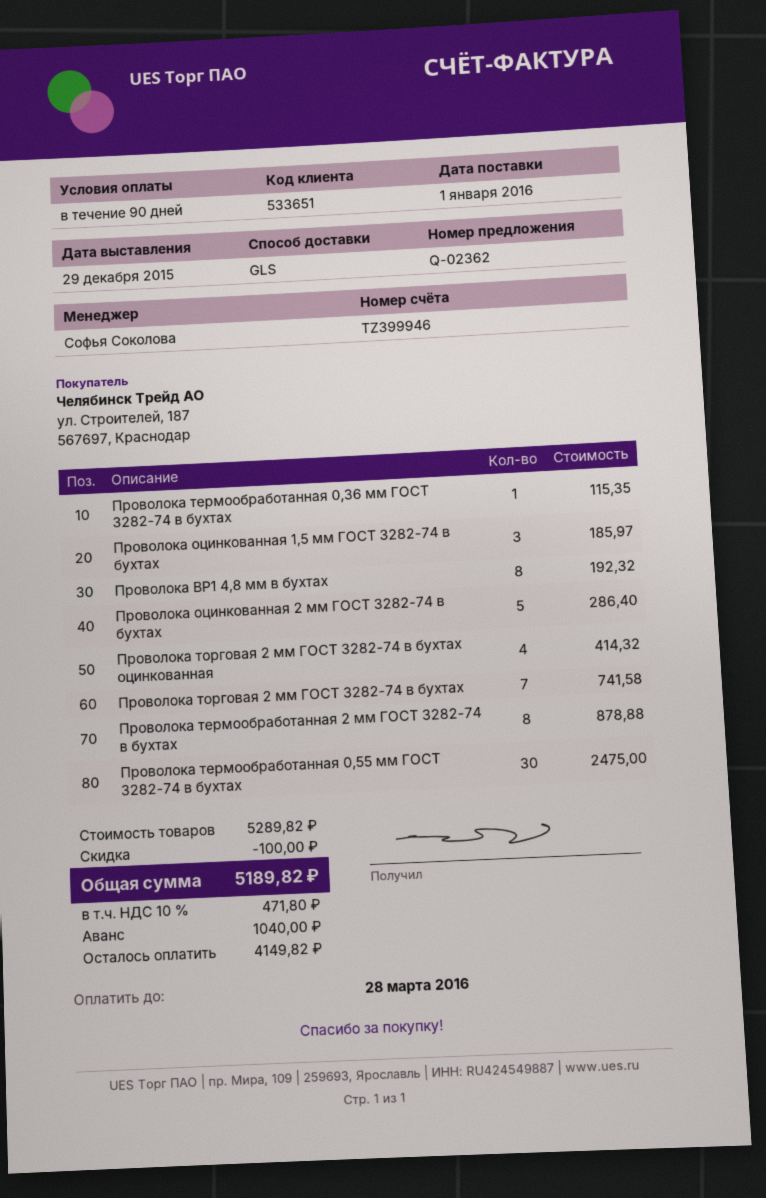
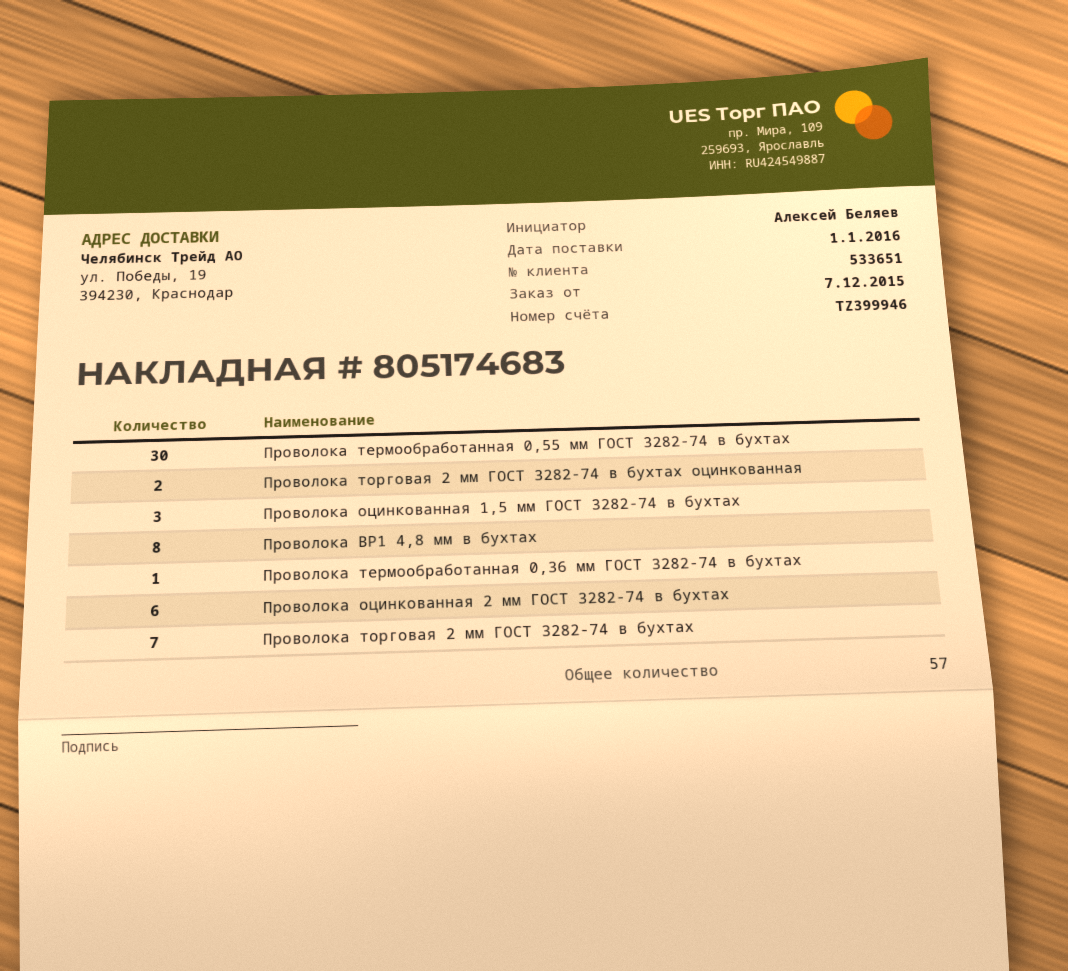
Проволока оцинкованная 2 мм ГОСТ 3282-74 в бухтах: 5 -> 6
Проволока торговая 2 мм ГОСТ 3282-74 в бухтах оцинкованная: 4 -> 2
Проволока термообработанная 2 мм ГОСТ 3282-74 в бухтах: 8 -> none

